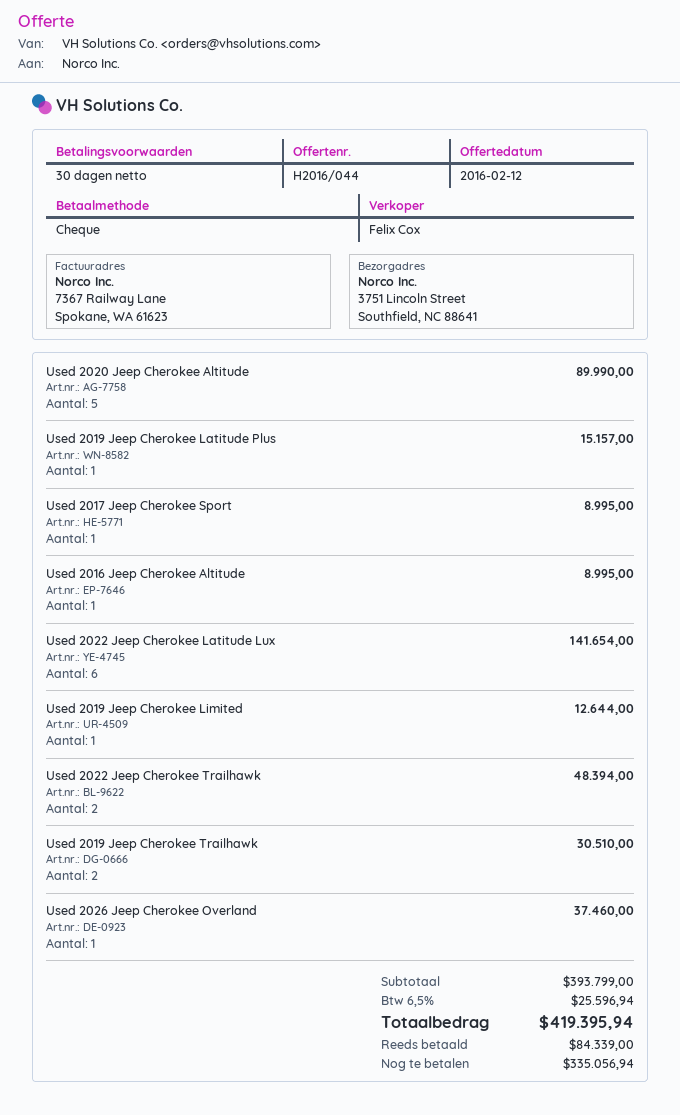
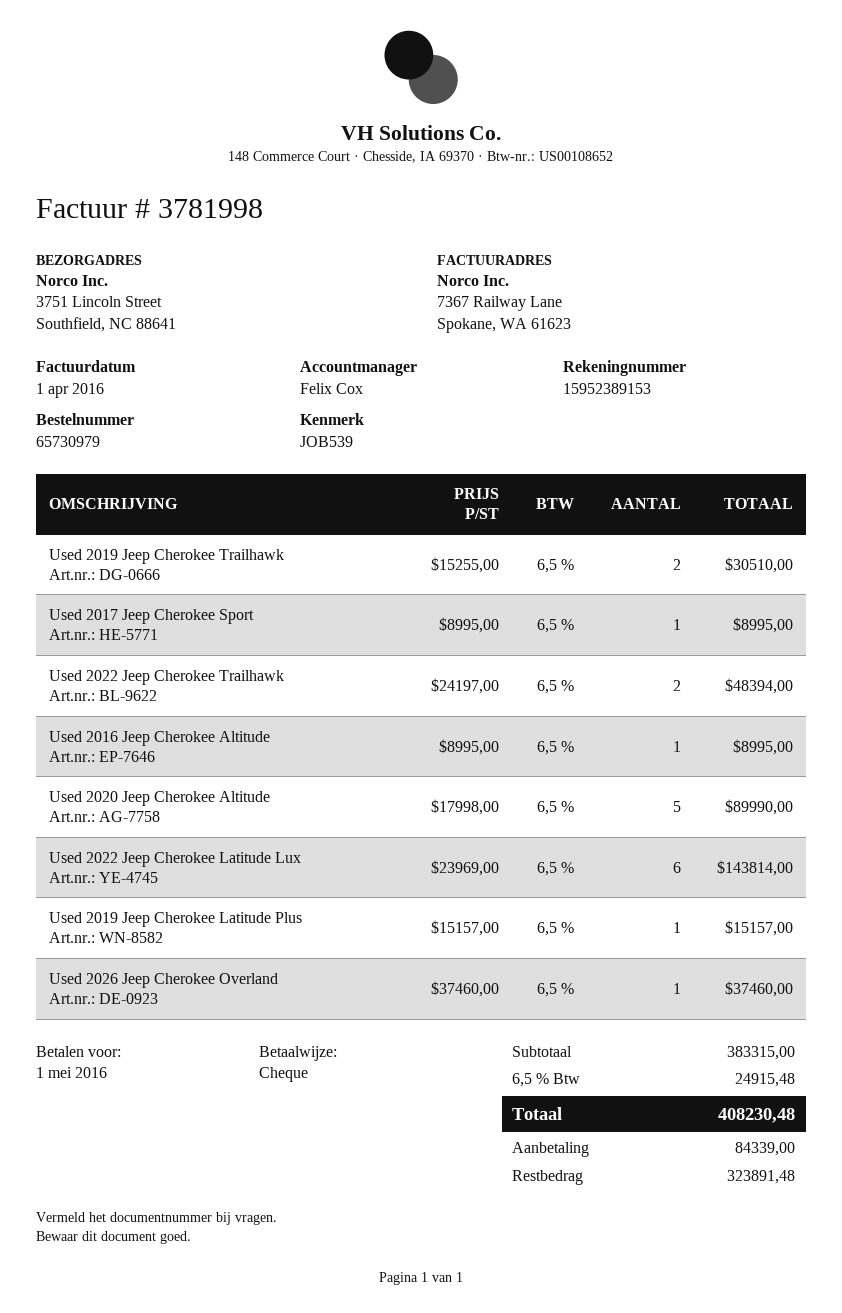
Used 2022 Jeep Cherokee Latitude Lux: 6 for 141654.00 -> 6 for 143814.00
Used 2019 Jeep Cherokee Limited: 1 for 12644.00 -> none
subtotal: 393799.00 -> 383315.00
tax: 6.5% = 25596.94 -> 6.5% = 24915.48
total: 419395.94 -> 408230.48
balance: 335056.94 -> 323891.48

